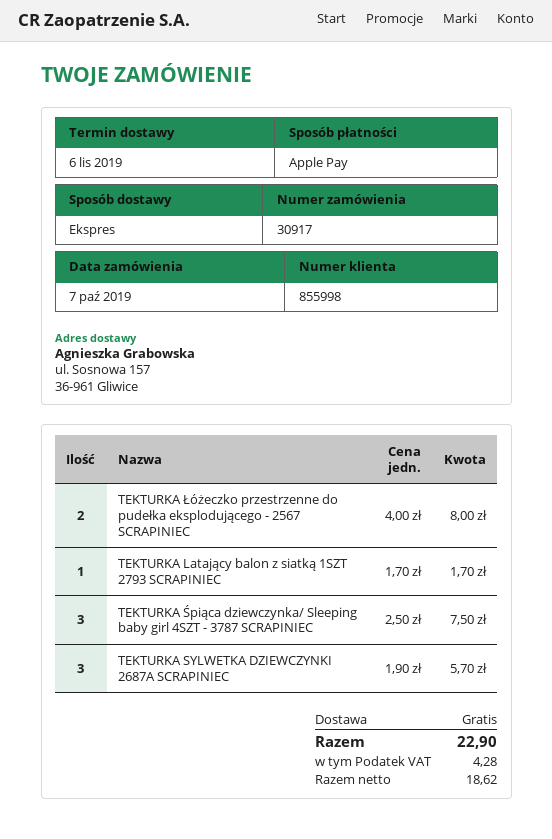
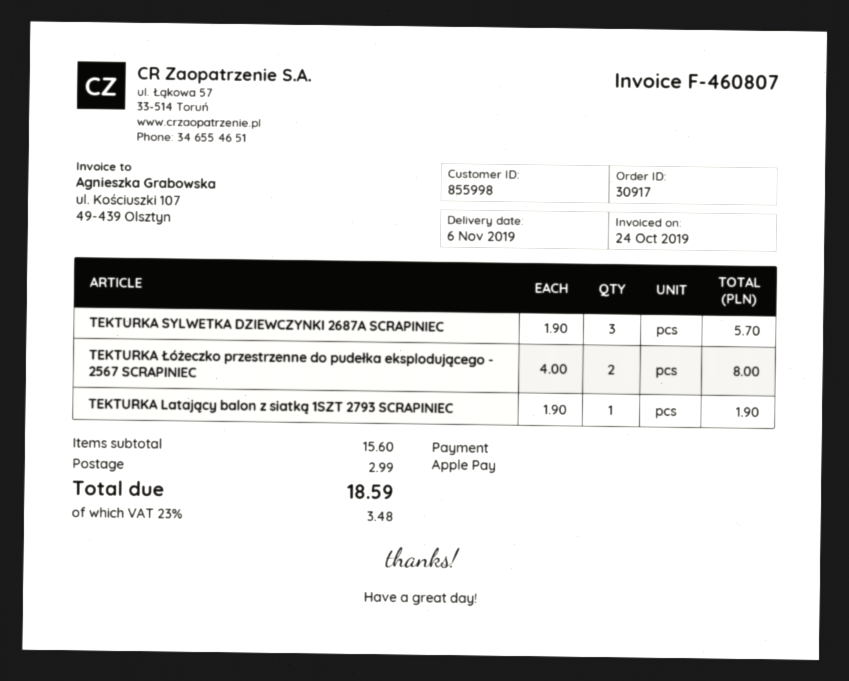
TEKTURKA Latający balon z siatką 1SZT 2793 SCRAPINIEC: 1 x 1.70 = 1.70 -> 1 x 1.90 = 1.90
TEKTURKA Śpiąca dziewczynka/ Sleeping baby girl 4SZT - 3787 SCRAPINIEC: 3 x 2.50 = 7.50 -> none
shipping: 0.00 -> 2.99
tax: 4.28 -> 3.48
total: 22.90 -> 18.59

